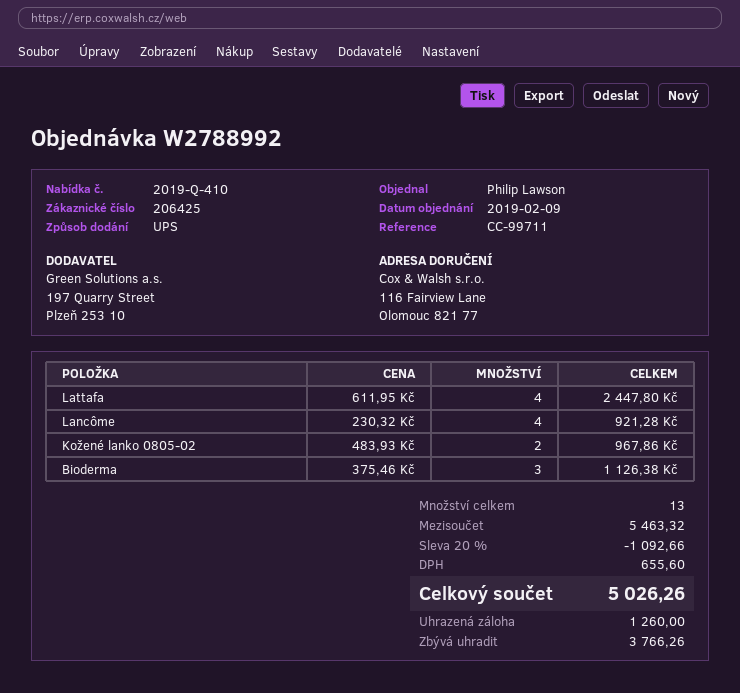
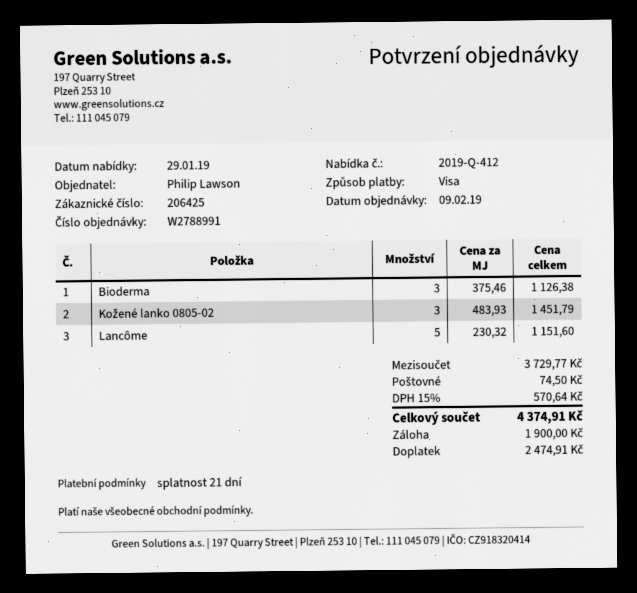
quote number: 2019-Q-410 -> 2019-Q-412
order number: W2788992 -> W2788991
Lattafa: 4 x 611.95 = 2447.80 -> none
Lancôme: 4 x 230.32 = 921.28 -> 5 x 230.32 = 1151.60
Kožené lanko 0805-02: 2 x 483.93 = 967.86 -> 3 x 483.93 = 1451.79
subtotal: 5463.32 -> 3729.77
discount: 20% = 1092.66 -> none
shipping: none -> 74.50
tax: 655.60 -> 570.64
total: 5026.26 -> 4374.91
deposit: 1260.00 -> 1900.00
balance: 3766.26 -> 2474.91

